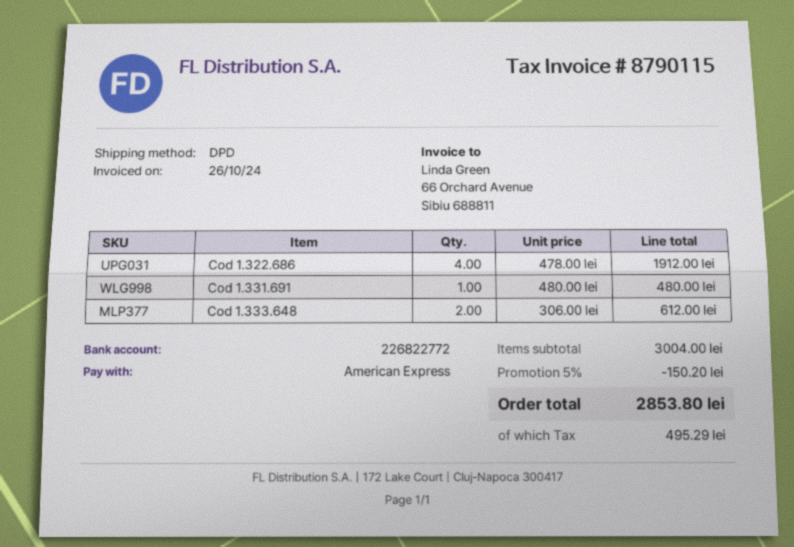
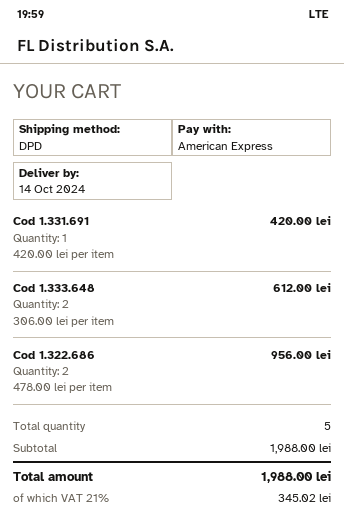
Cod 1.322.686: 4 x 478.00 = 1912.00 -> 2 x 478.00 = 956.00
Cod 1.331.691: 1 x 480.00 = 480.00 -> 1 x 420.00 = 420.00
subtotal: 3004.00 -> 1988.00
discount: 5% = 150.20 -> none
tax: 495.29 -> 345.02
total: 2853.80 -> 1988.00

